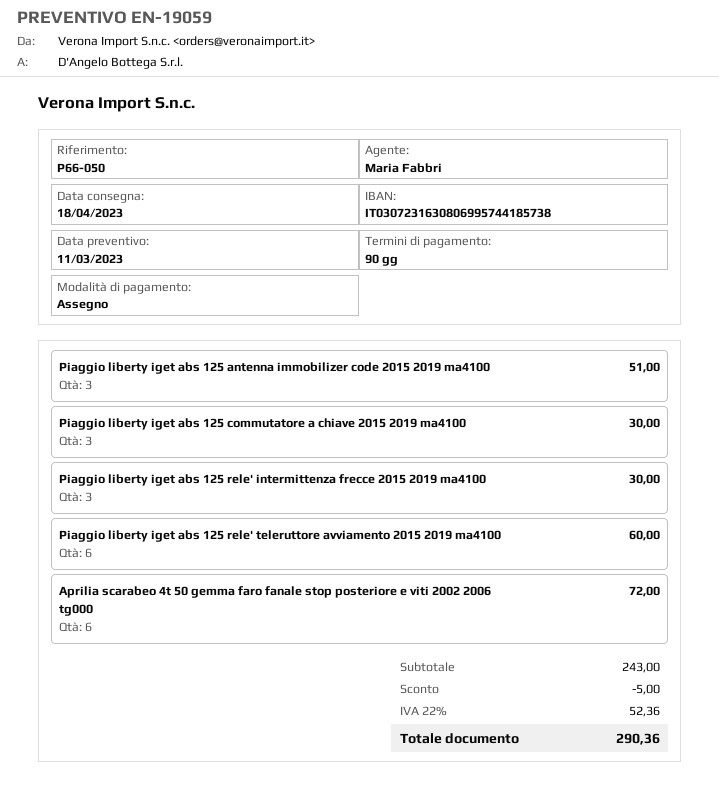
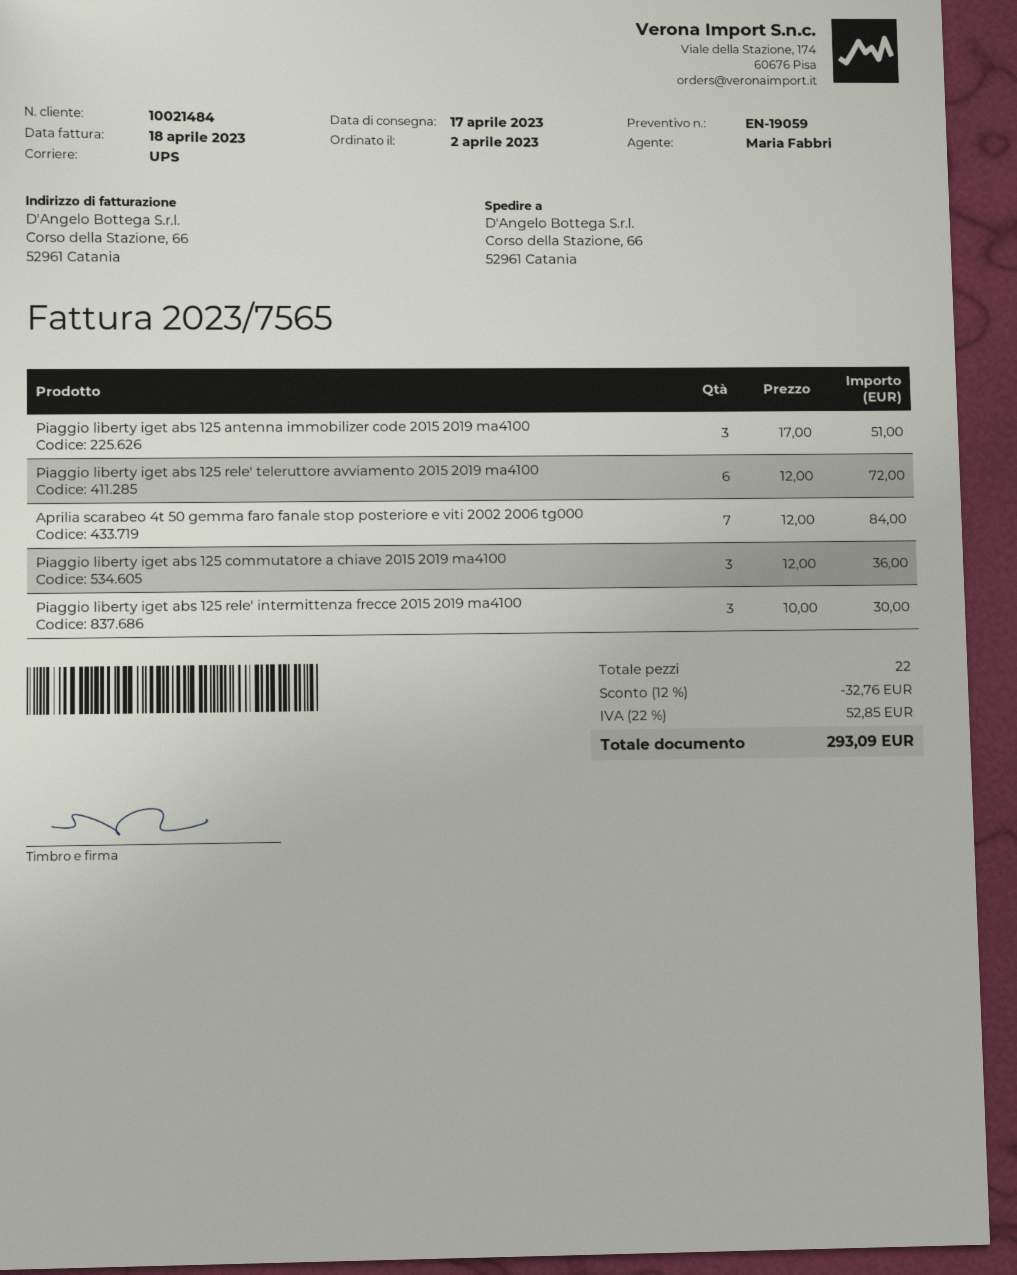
delivery date: 2023-04-18 -> 2023-04-17
Piaggio liberty iget abs 125 commutatore a chiave 2015 2019 ma4100: 3 for 30.00 -> 3 for 36.00
Piaggio liberty iget abs 125 rele' teleruttore avviamento 2015 2019 ma4100: 6 for 60.00 -> 6 for 72.00
Aprilia scarabeo 4t 50 gemma faro fanale stop posteriore e viti 2002 2006 tg000: 6 for 72.00 -> 7 for 84.00
discount: 5.00 -> 32.76
tax: 22% = 52.36 -> 22% = 52.85
total: 290.36 -> 293.09

